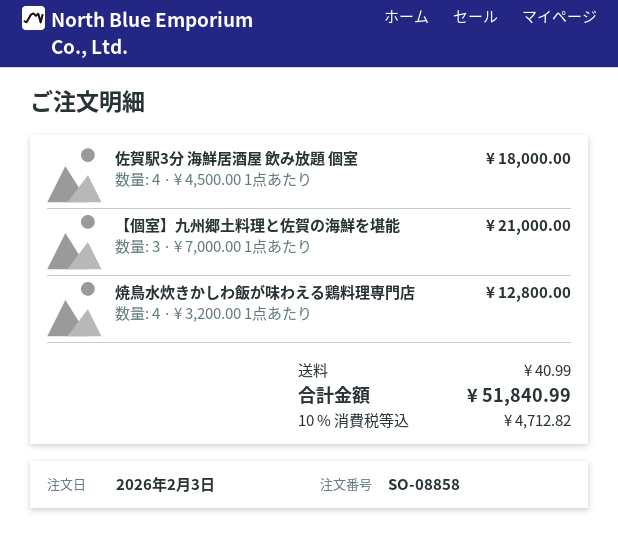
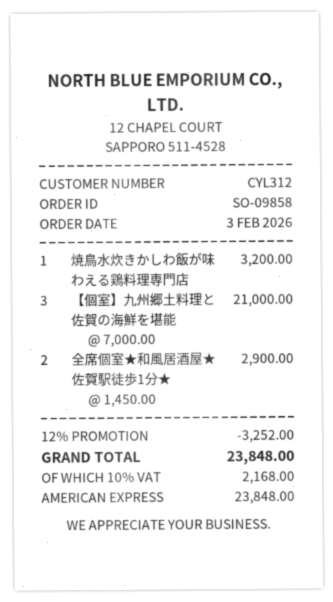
order number: SO-08858 -> SO-09858
佐賀駅3分 海鮮居酒屋 飲み放題 個室: 4 x 4500.00 = 18000.00 -> none
焼鳥水炊きかしわ飯が味わえる鶏料理専門店: 4 x 3200.00 = 12800.00 -> 1 x 3200.00 = 3200.00
全席個室★和風居酒屋★佐賀駅徒歩1分★: none -> 2 x 1450.00 = 2900.00
discount: none -> 12% = 3252.00
shipping: 40.99 -> none
tax: 10% = 4712.82 -> 10% = 2168.00
total: 51840.99 -> 23848.00

